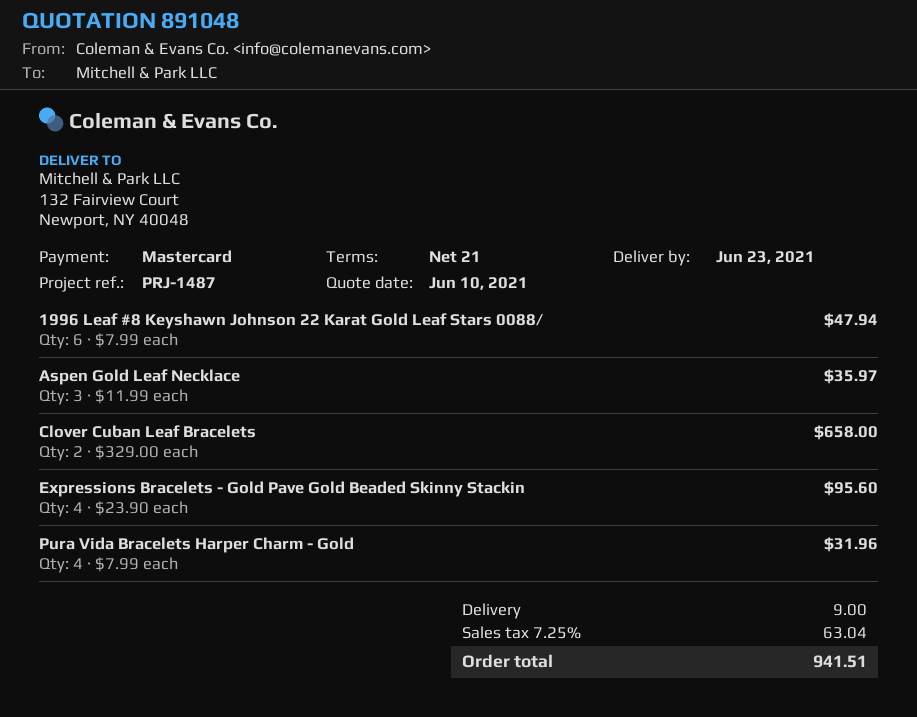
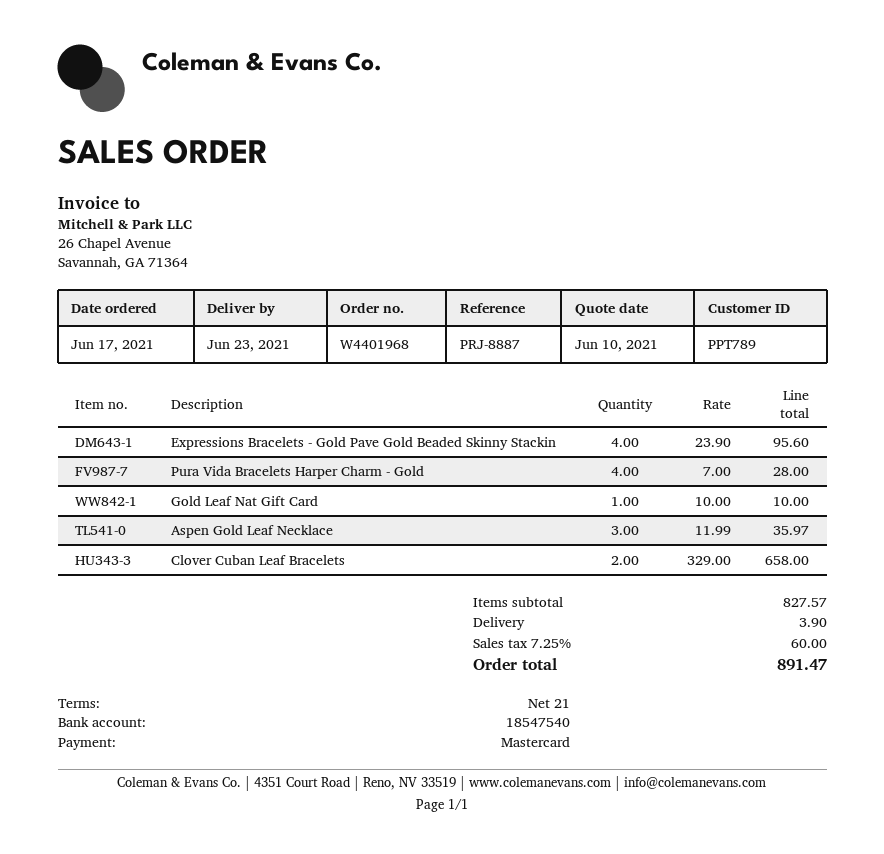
reference: PRJ-1487 -> PRJ-8887
1996 Leaf #8 Keyshawn Johnson 22 Karat Gold Leaf Stars 0088/: 6 x 7.99 = 47.94 -> none
Pura Vida Bracelets Harper Charm - Gold: 4 x 7.99 = 31.96 -> 4 x 7.00 = 28.00
Gold Leaf Nat Gift Card: none -> 1 x 10.00 = 10.00
shipping: 9.00 -> 3.90
tax: 7.25% = 63.04 -> 7.25% = 60.00
total: 941.51 -> 891.47

